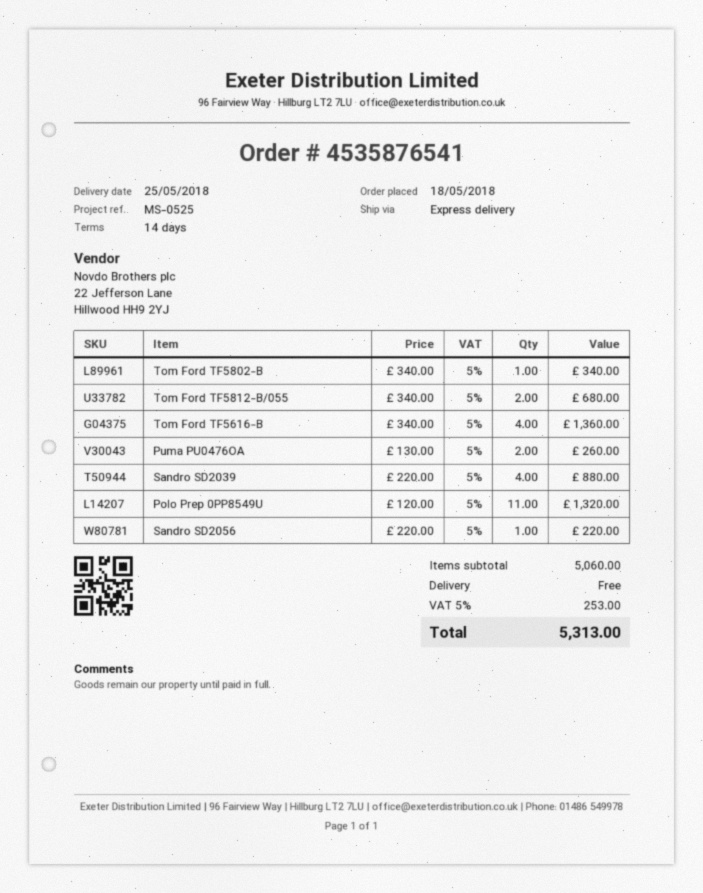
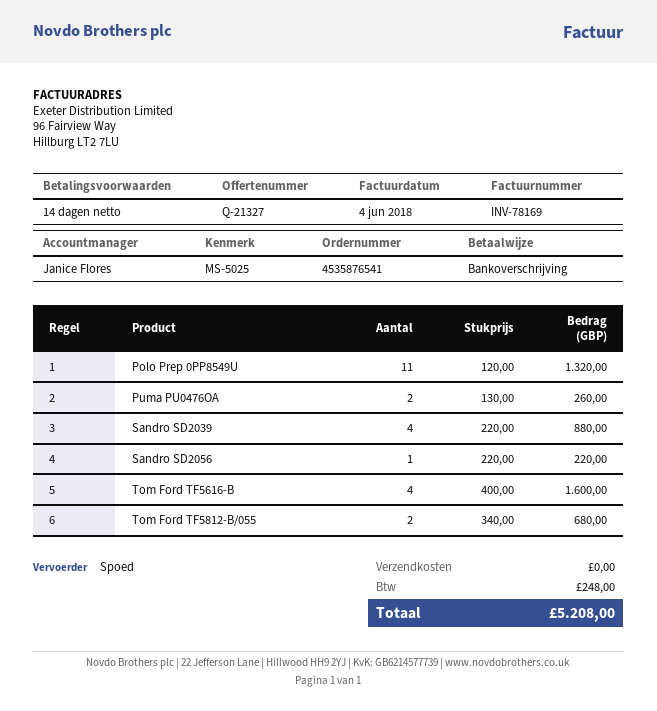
reference: MS-0525 -> MS-5025
Tom Ford TF5802-B: 1 x 340.00 = 340.00 -> none
Tom Ford TF5616-B: 4 x 340.00 = 1360.00 -> 4 x 400.00 = 1600.00
tax: 253.00 -> 248.00
total: 5313.00 -> 5208.00

